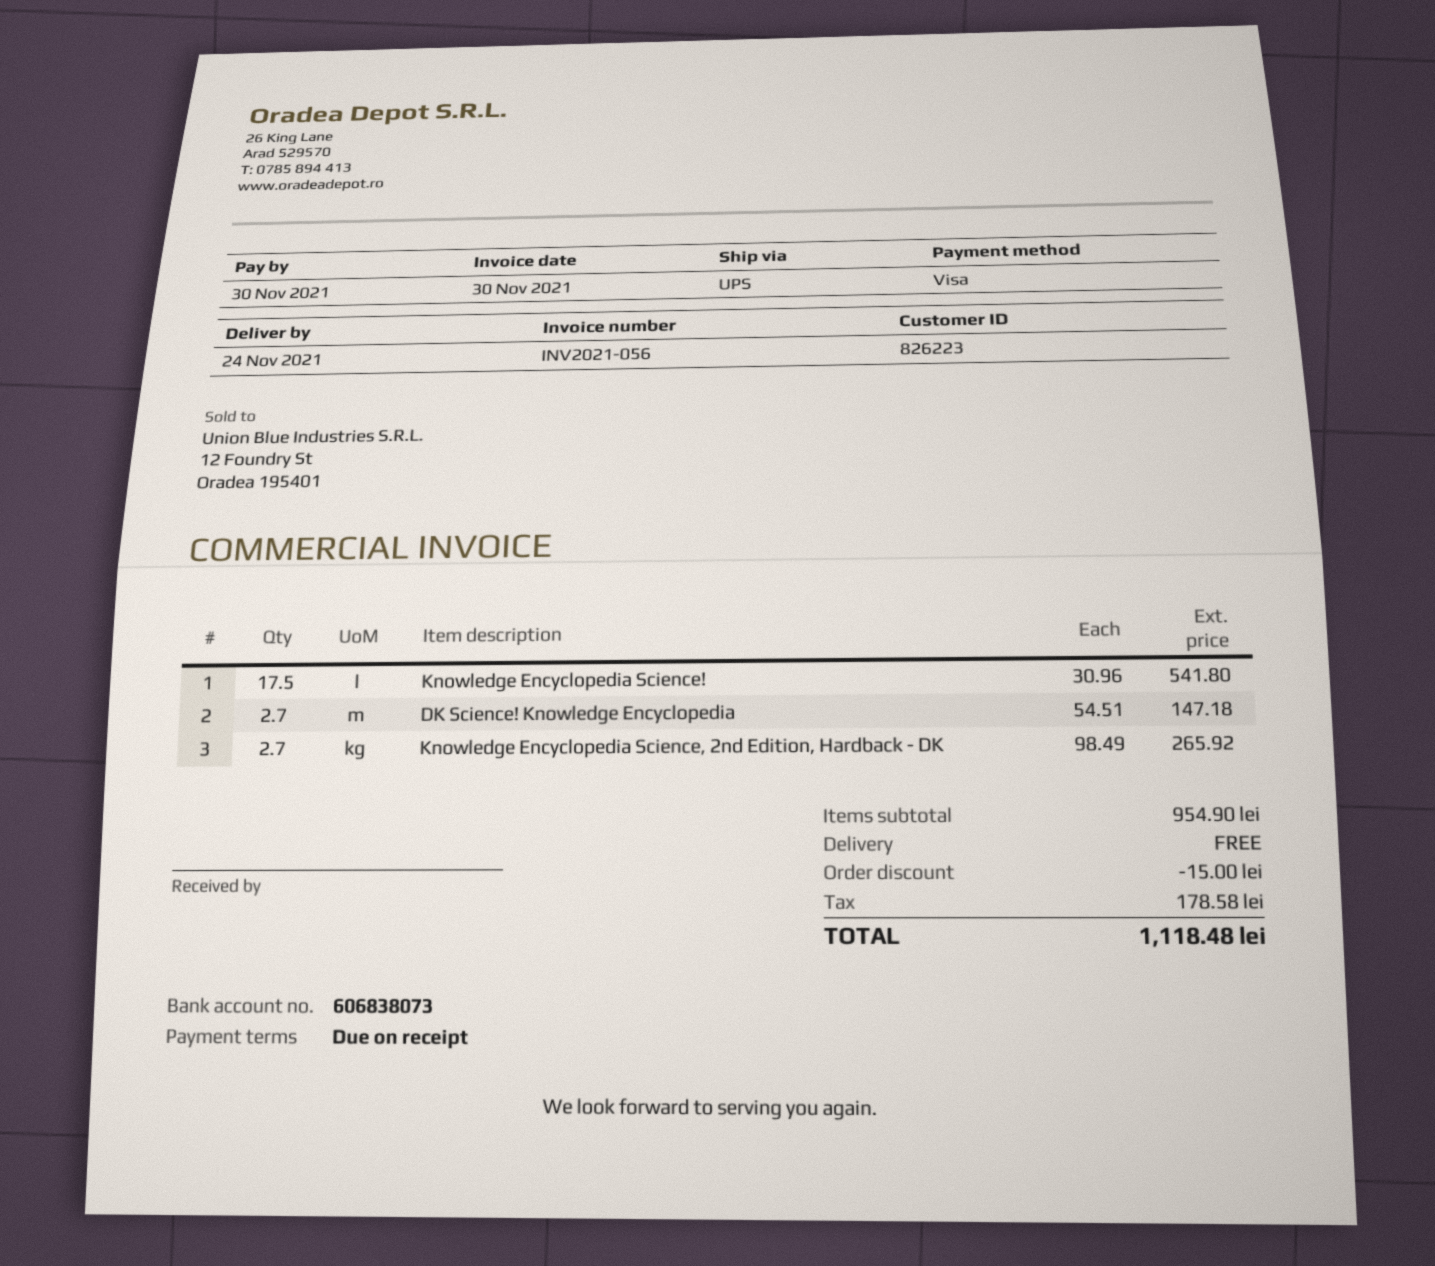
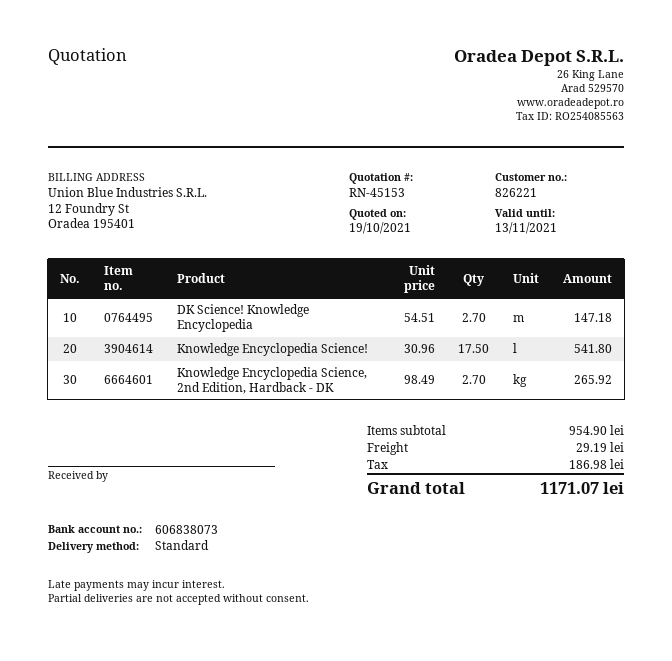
customer number: 826223 -> 826221
shipping method: UPS -> standard
discount: 15.00 -> none
shipping: 0.00 -> 29.19
tax: 178.58 -> 186.98
total: 1118.48 -> 1171.07

